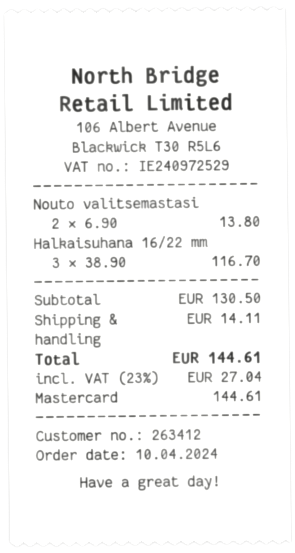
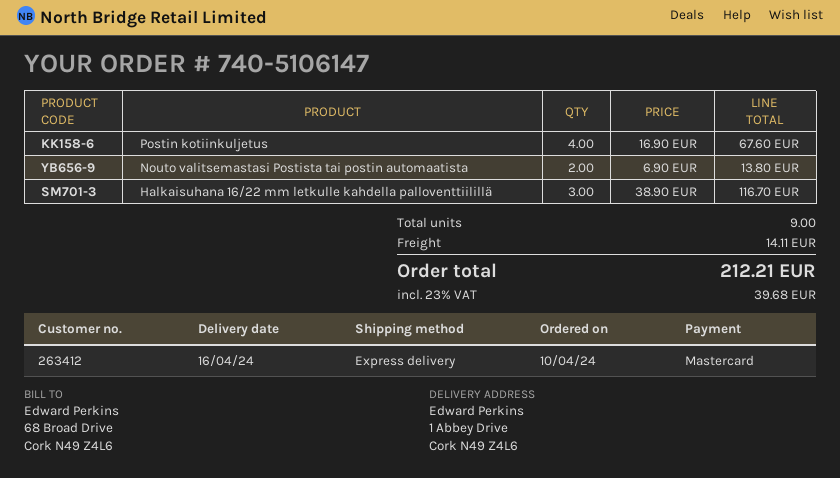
Postin kotiinkuljetus: none -> 4 x 16.90 = 67.60
tax: 23% = 27.04 -> 23% = 39.68
total: 144.61 -> 212.21

